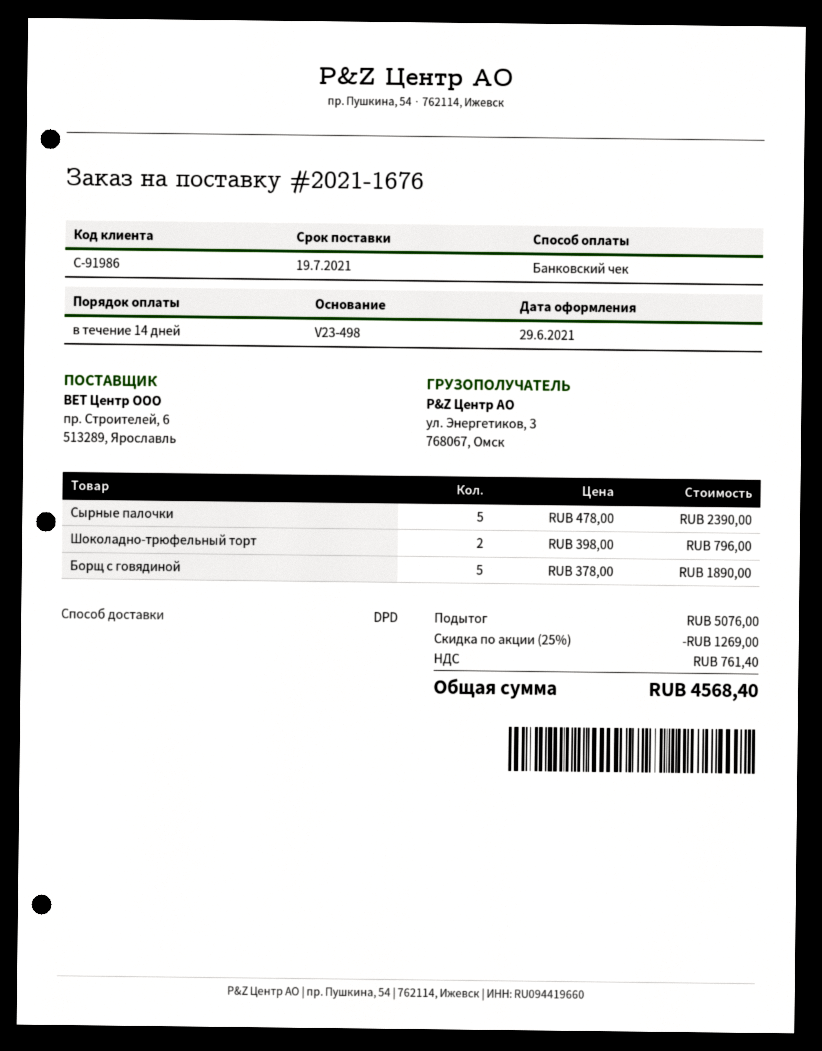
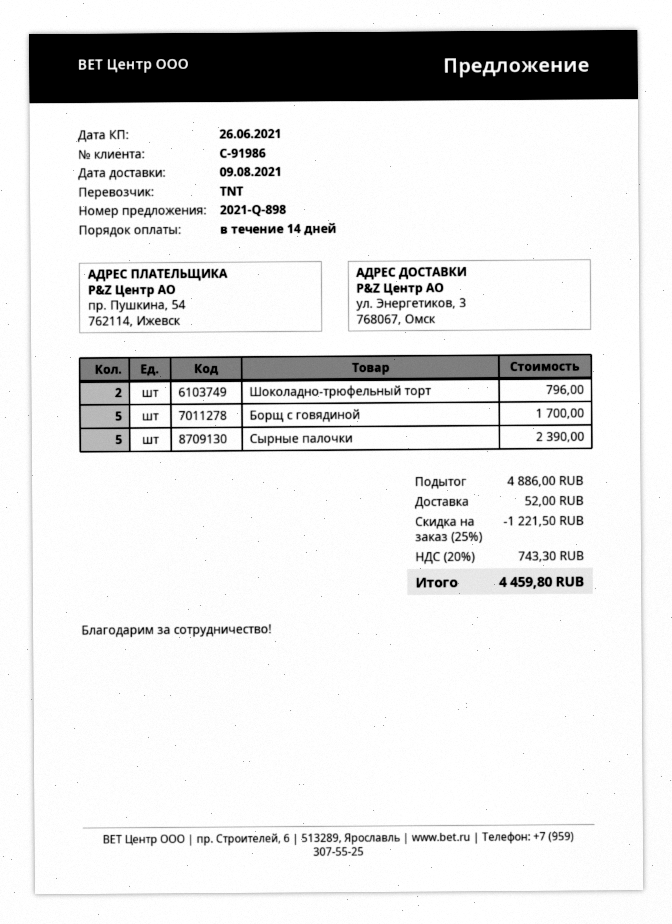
delivery date: 2021-07-19 -> 2021-08-09
shipping method: DPD -> TNT
Борщ с говядиной: 5 for 1890.00 -> 5 for 1700.00
subtotal: 5076.00 -> 4886.00
discount: 25% = 1269.00 -> 25% = 1221.50
shipping: none -> 52.00
tax: 761.40 -> 743.30
total: 4568.40 -> 4459.80

